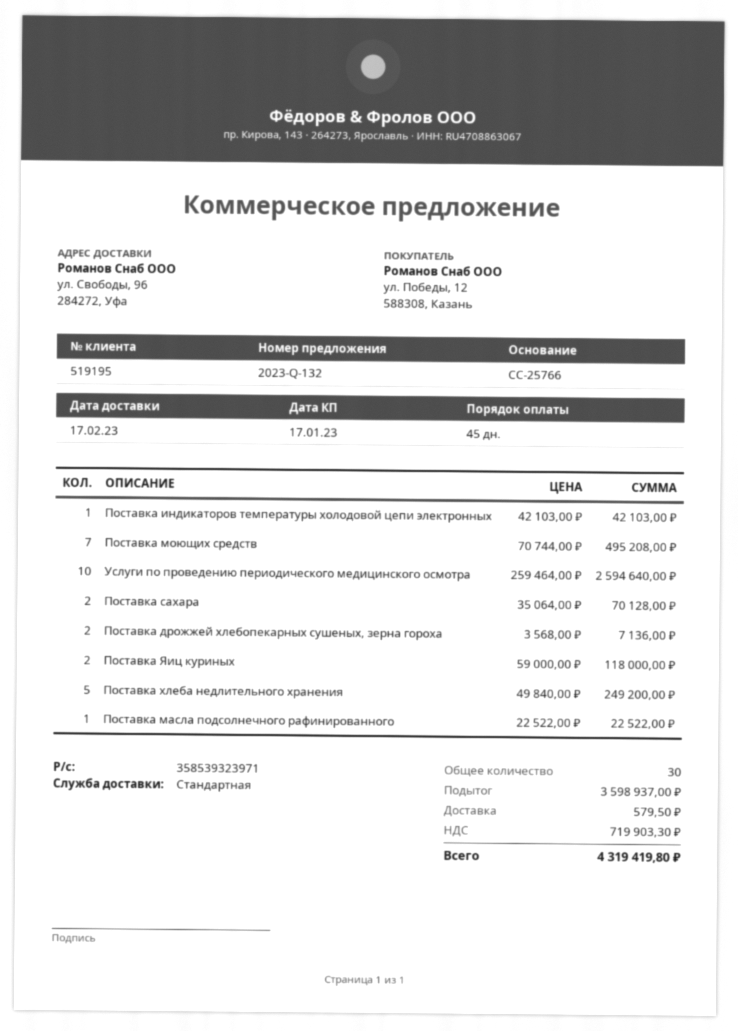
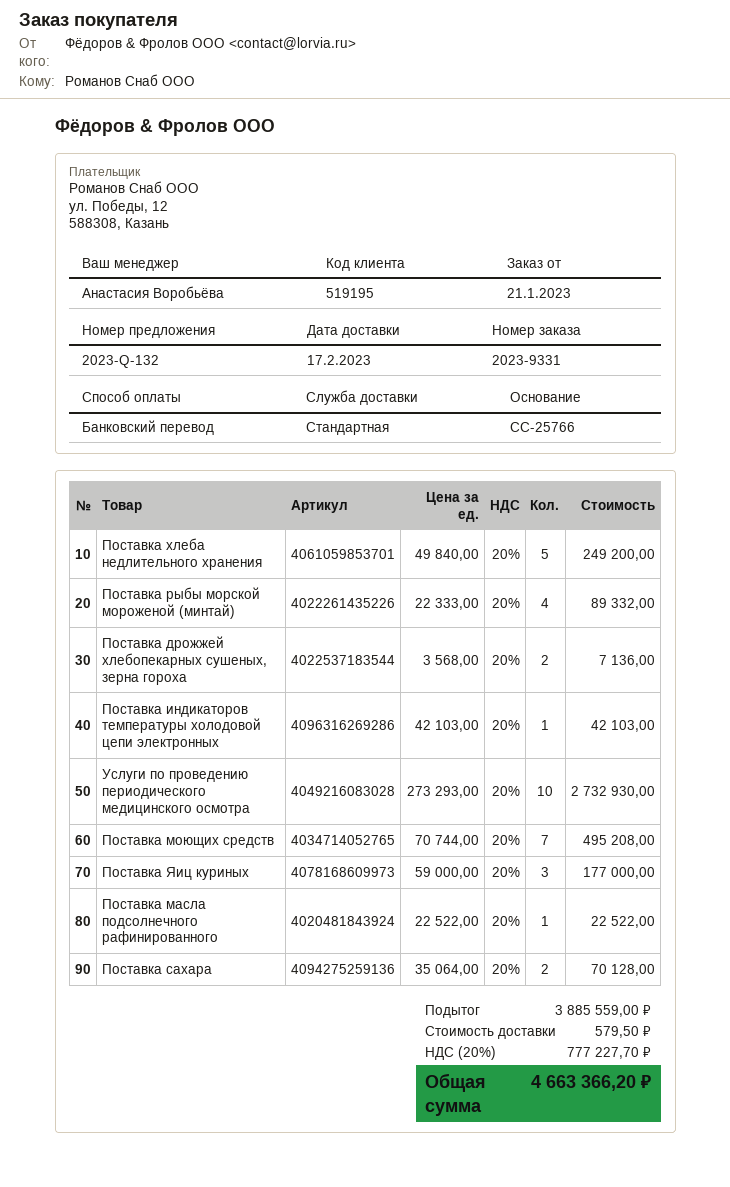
Услуги по проведению периодического медицинского осмотра: 10 x 259464.00 = 2594640.00 -> 10 x 273293.00 = 2732930.00
Поставка Яиц куриных: 2 x 59000.00 = 118000.00 -> 3 x 59000.00 = 177000.00
Поставка рыбы морской мороженой (минтай): none -> 4 x 22333.00 = 89332.00
subtotal: 3598937.00 -> 3885559.00
tax: 719903.30 -> 777227.70
total: 4319419.80 -> 4663366.20

